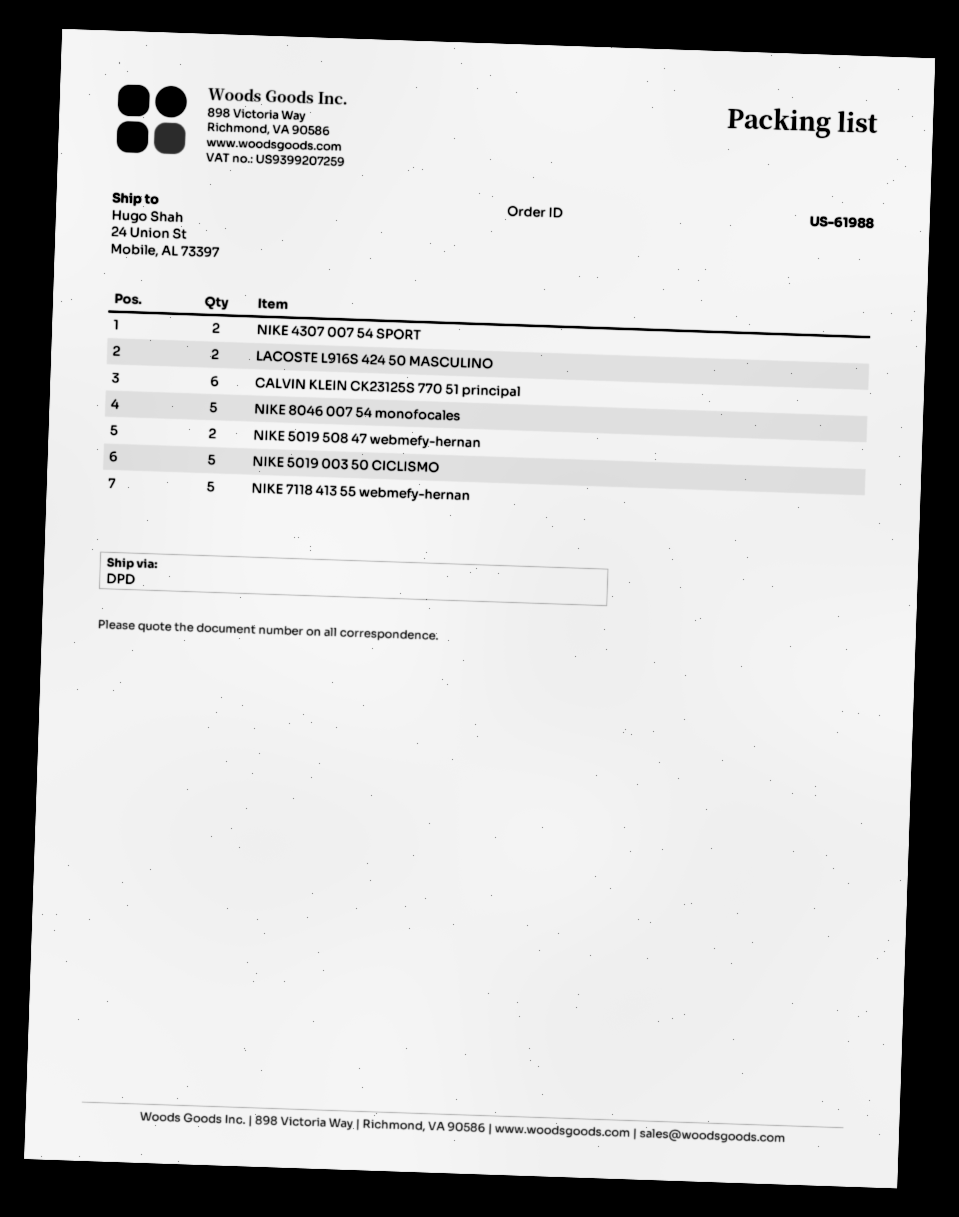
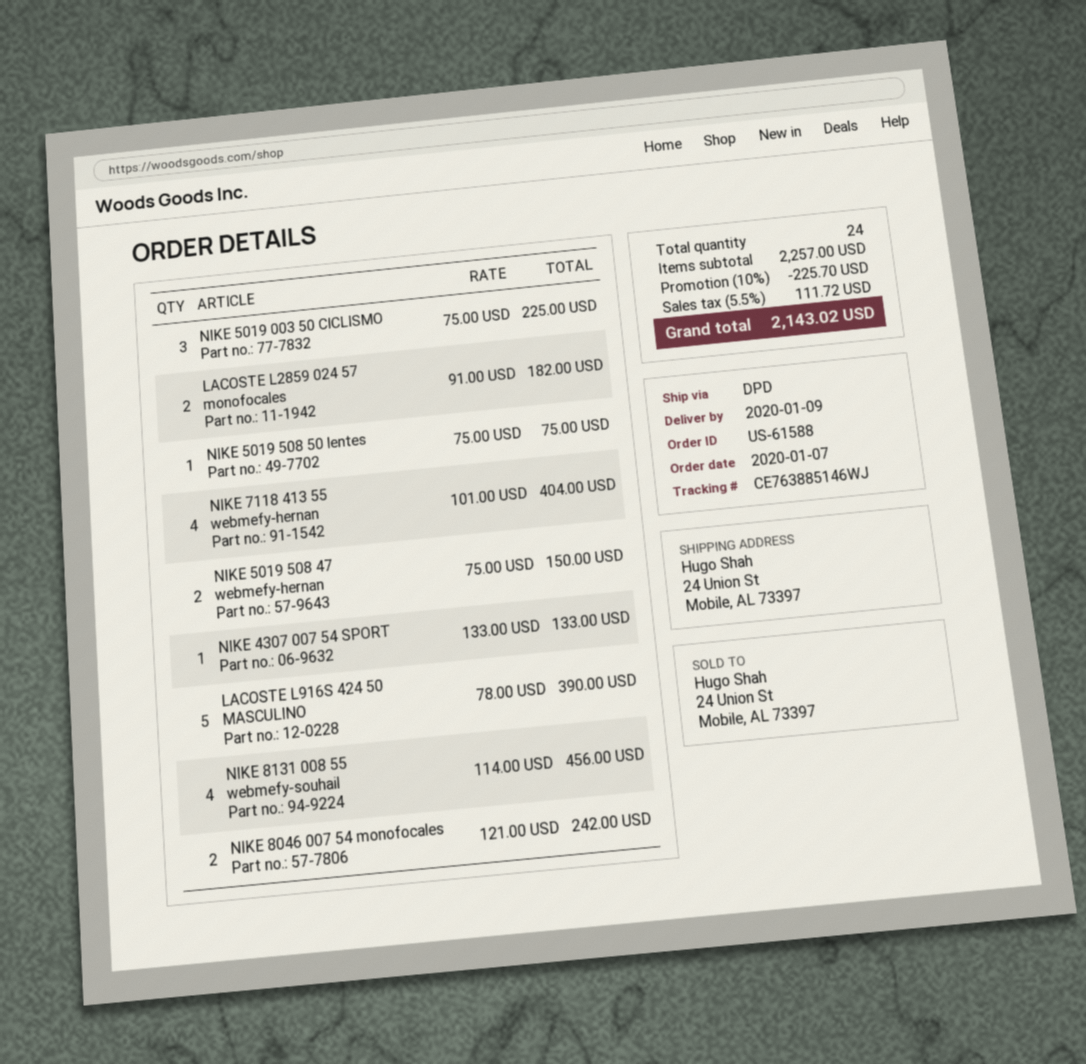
order number: US-61988 -> US-61588
NIKE 4307 007 54 SPORT: 2 -> 1
LACOSTE L916S 424 50 MASCULINO: 2 -> 5
CALVIN KLEIN CK23125S 770 51 principal: 6 -> none
NIKE 8046 007 54 monofocales: 5 -> 2
NIKE 5019 003 50 CICLISMO: 5 -> 3
NIKE 7118 413 55 webmefy-hernan: 5 -> 4
LACOSTE L2859 024 57 monofocales: none -> 2
NIKE 5019 508 50 lentes: none -> 1
NIKE 8131 008 55 webmefy-souhail: none -> 4

